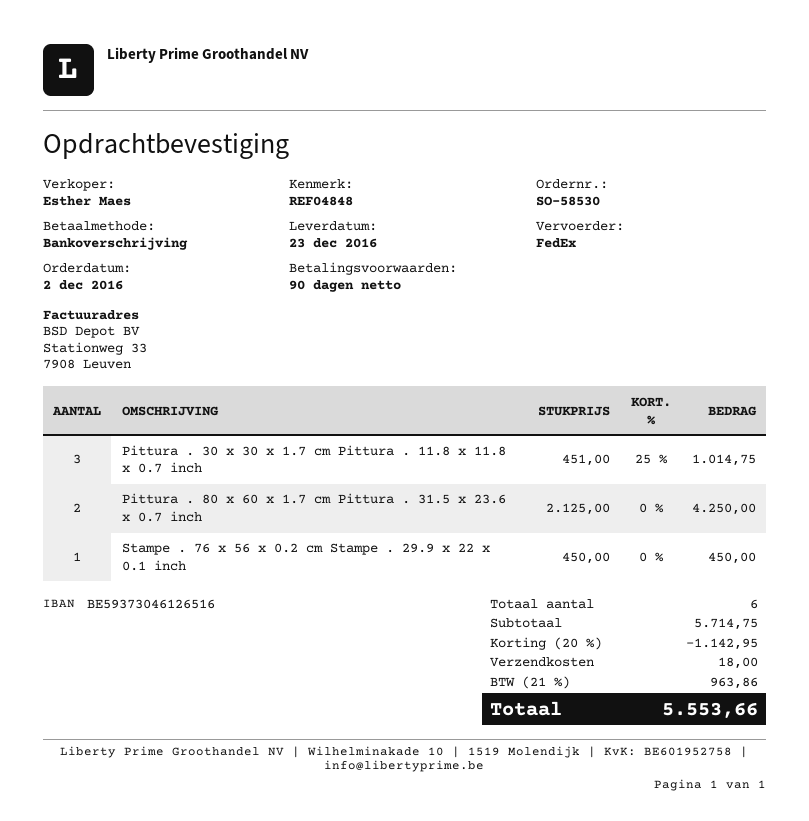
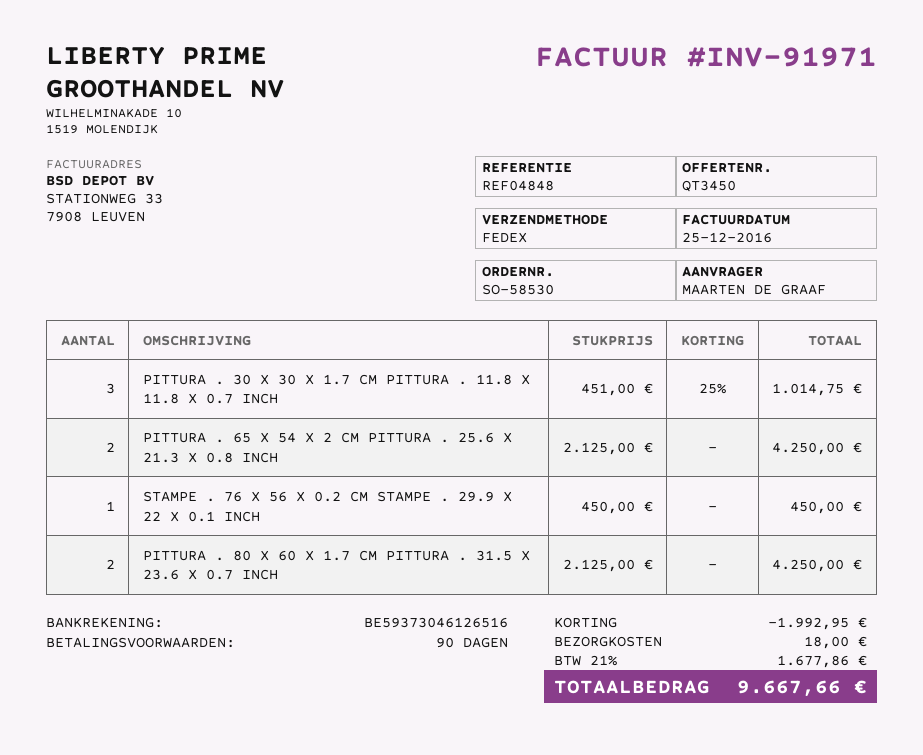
PITTURA . 65 X 54 X 2 CM PITTURA . 25.6 X 21.3 X 0.8 INCH: none -> 2 x 2125.00 = 4250.00
discount: 1142.95 -> 1992.95
tax: 21% = 963.86 -> 21% = 1677.86
total: 5553.66 -> 9667.66

